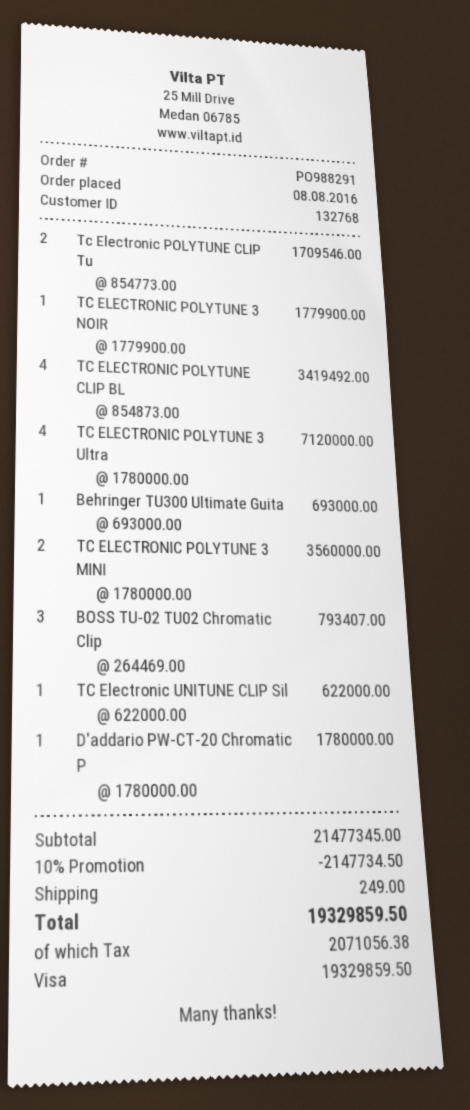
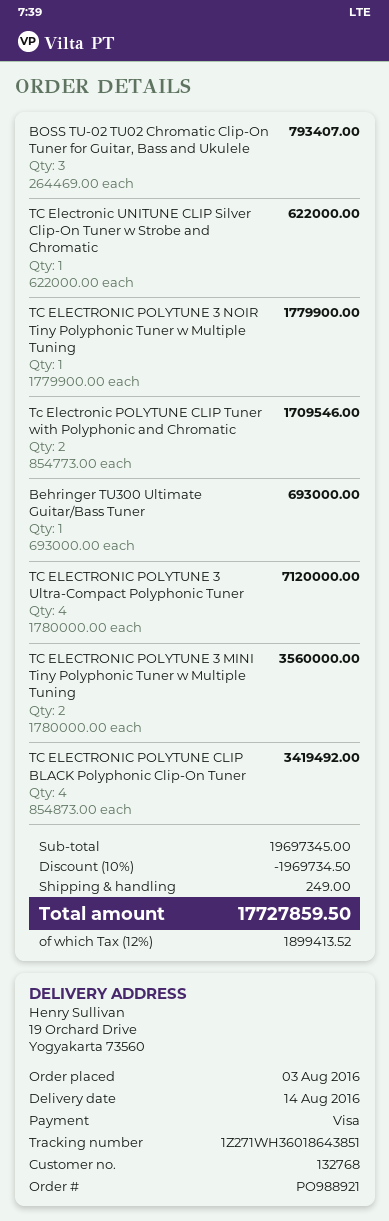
order number: PO988291 -> PO988921
order date: 2016-08-08 -> 2016-08-03
D'addario PW-CT-20 Chromatic P: 1 x 1780000.00 = 1780000.00 -> none
subtotal: 21477345.00 -> 19697345.00
discount: 10% = 2147734.50 -> 10% = 1969734.50
tax: 2071056.38 -> 1899413.52
total: 19329859.50 -> 17727859.50

